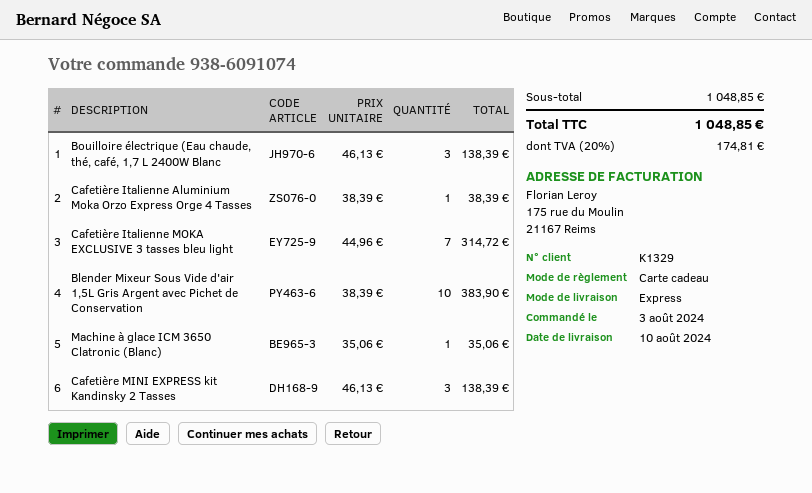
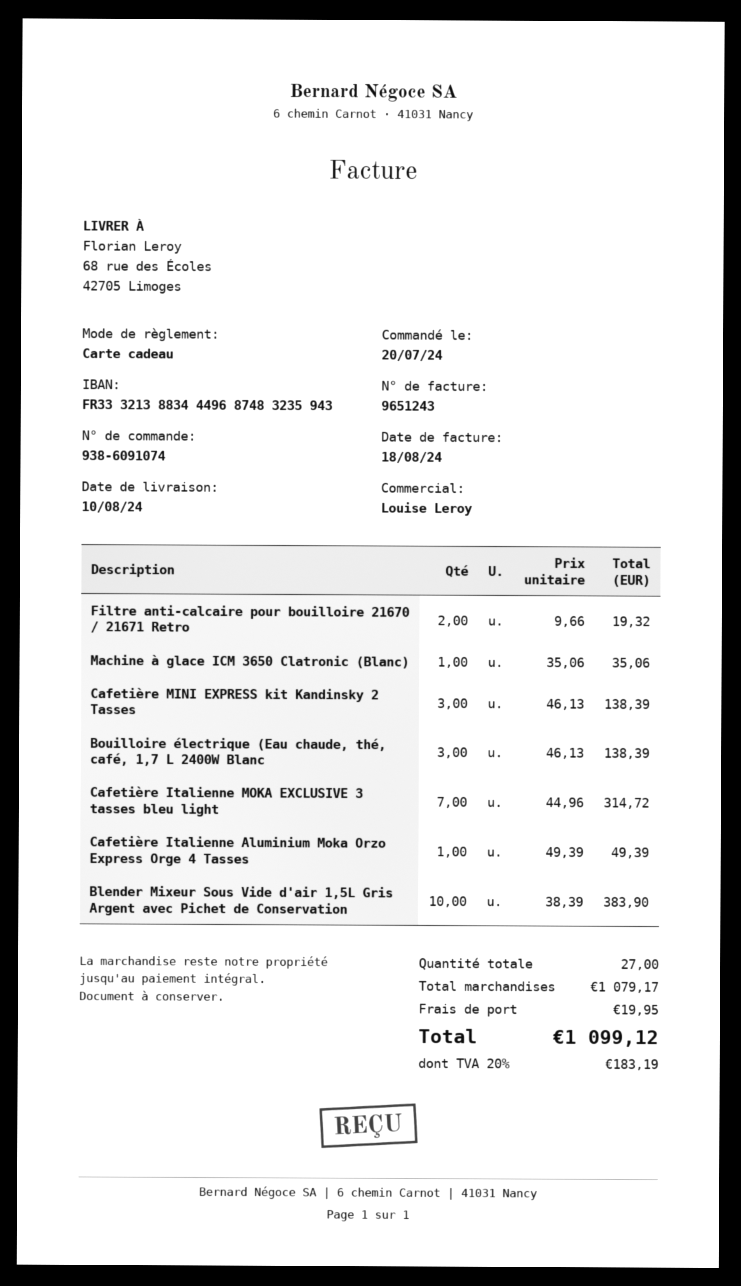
order date: 2024-08-03 -> 2024-07-20
Cafetière Italienne Aluminium Moka Orzo Express Orge 4 Tasses: 1 x 38.39 = 38.39 -> 1 x 49.39 = 49.39
Filtre anti-calcaire pour bouilloire 21670 / 21671 Retro: none -> 2 x 9.66 = 19.32
subtotal: 1048.85 -> 1079.17
shipping: none -> 19.95
tax: 20% = 174.81 -> 20% = 183.19
total: 1048.85 -> 1099.12

